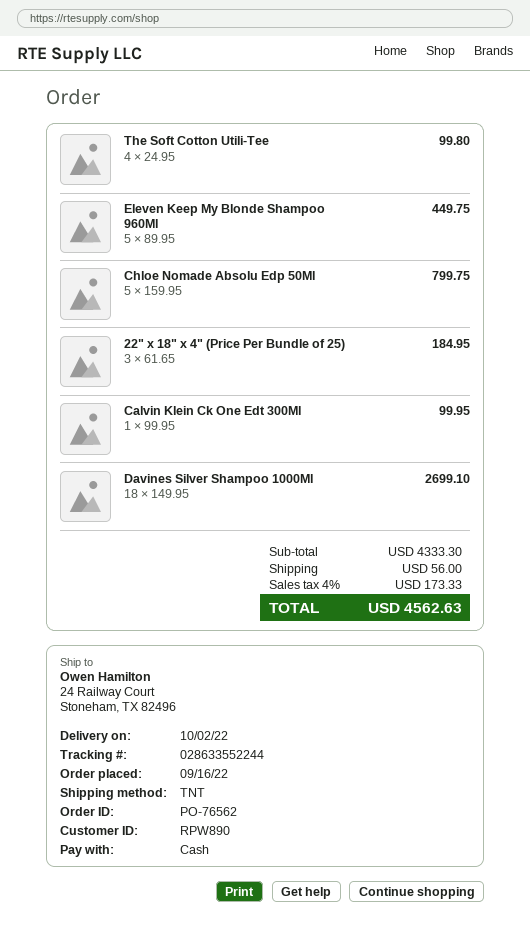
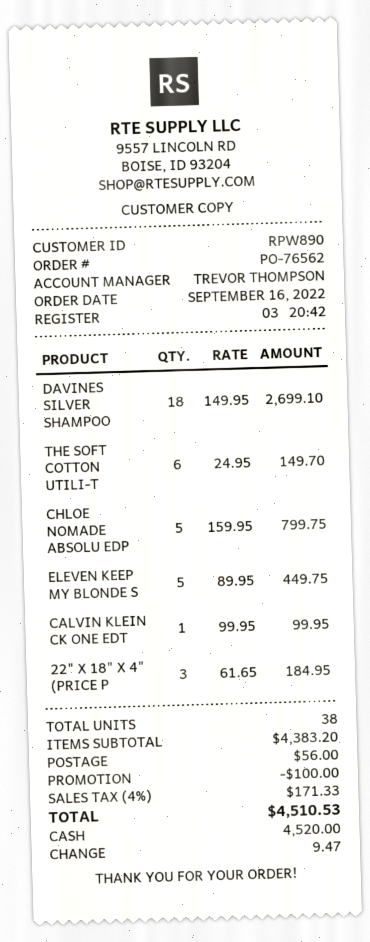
The Soft Cotton Utili-Tee: 4 x 24.95 = 99.80 -> 6 x 24.95 = 149.70
subtotal: 4333.30 -> 4383.20
discount: none -> 100.00
tax: 4% = 173.33 -> 4% = 171.33
total: 4562.63 -> 4510.53

